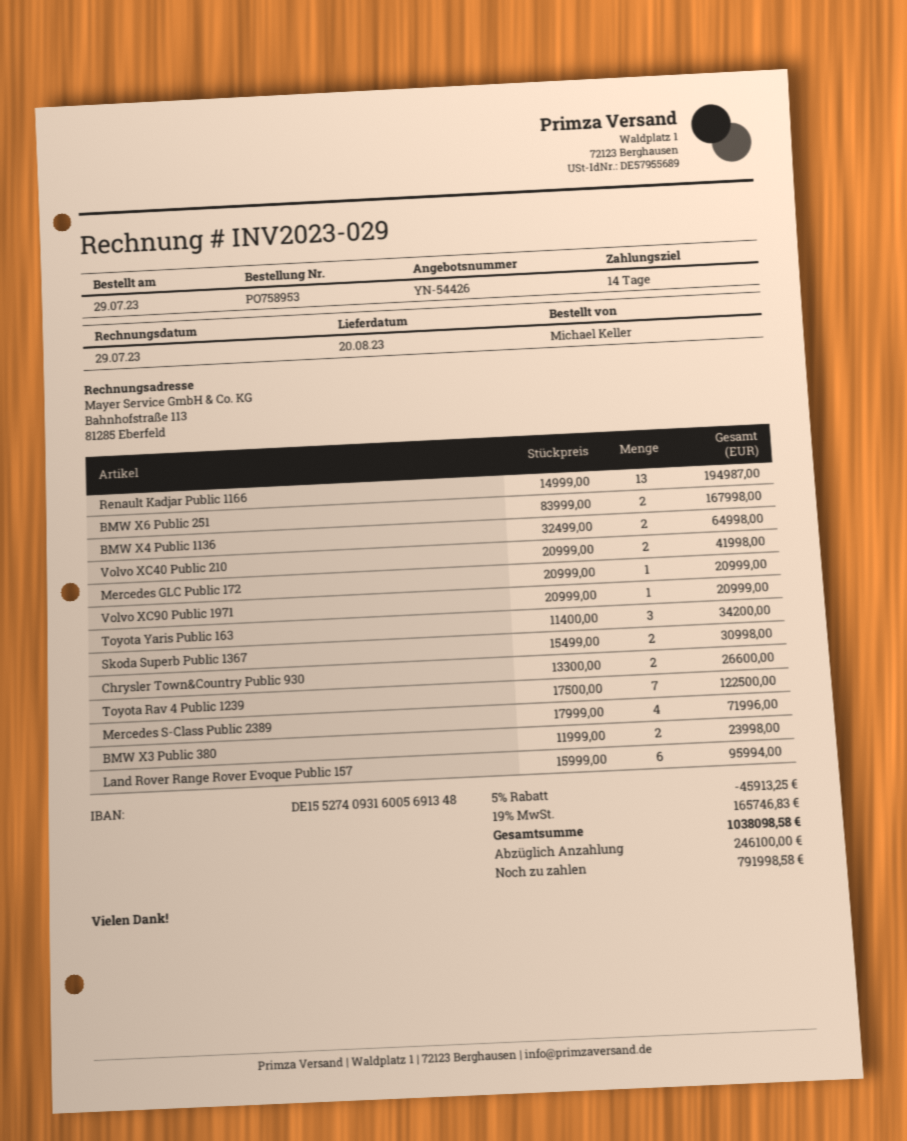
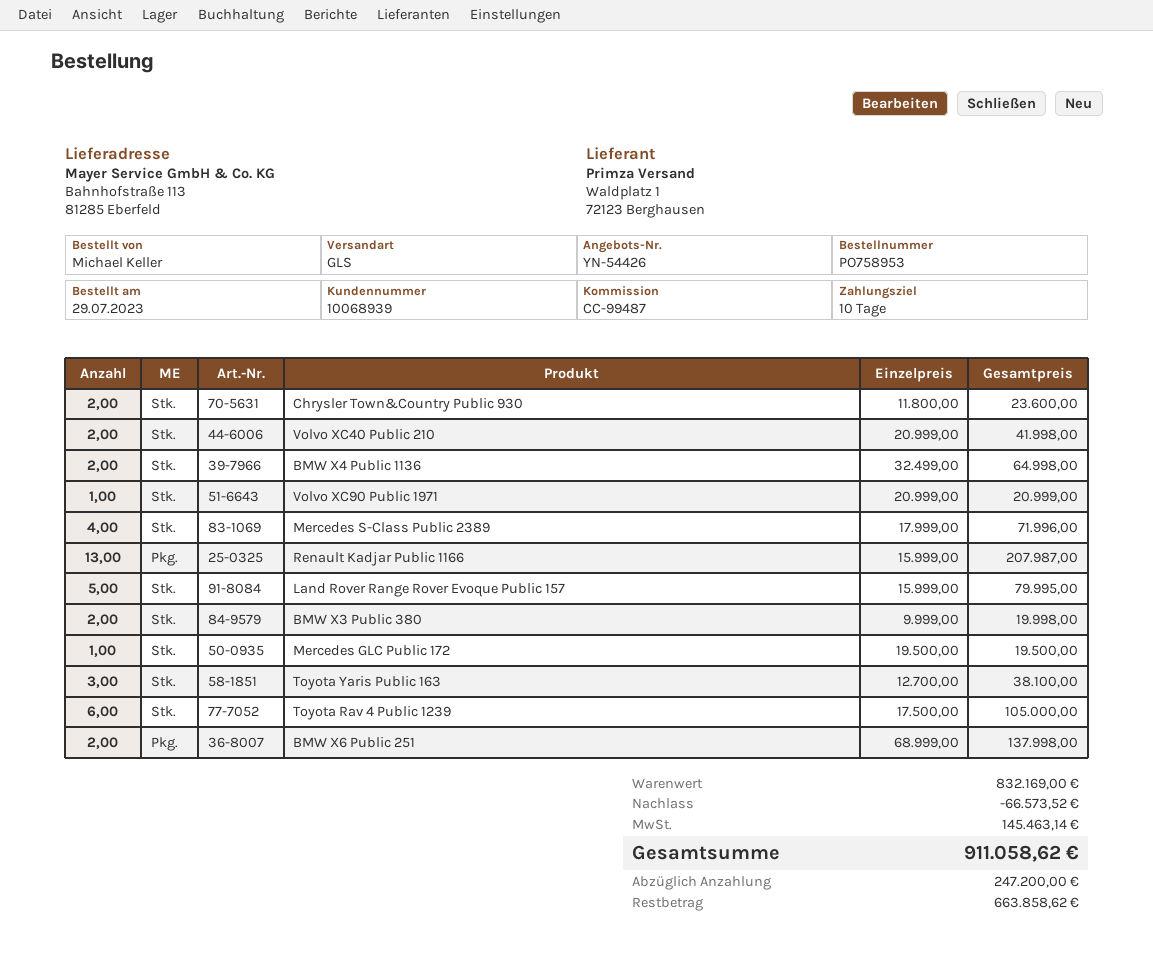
payment terms: 14 days -> 10 days
Renault Kadjar Public 1166: 13 x 14999.00 = 194987.00 -> 13 x 15999.00 = 207987.00
BMW X6 Public 251: 2 x 83999.00 = 167998.00 -> 2 x 68999.00 = 137998.00
Mercedes GLC Public 172: 1 x 20999.00 = 20999.00 -> 1 x 19500.00 = 19500.00
Toyota Yaris Public 163: 3 x 11400.00 = 34200.00 -> 3 x 12700.00 = 38100.00
Skoda Superb Public 1367: 2 x 15499.00 = 30998.00 -> none
Chrysler Town&Country Public 930: 2 x 13300.00 = 26600.00 -> 2 x 11800.00 = 23600.00
Toyota Rav 4 Public 1239: 7 x 17500.00 = 122500.00 -> 6 x 17500.00 = 105000.00
BMW X3 Public 380: 2 x 11999.00 = 23998.00 -> 2 x 9999.00 = 19998.00
Land Rover Range Rover Evoque Public 157: 6 x 15999.00 = 95994.00 -> 5 x 15999.00 = 79995.00
discount: 45913.25 -> 66573.52
tax: 165746.83 -> 145463.14
total: 1038098.58 -> 911058.62
deposit: 246100.00 -> 247200.00
balance: 791998.58 -> 663858.62

